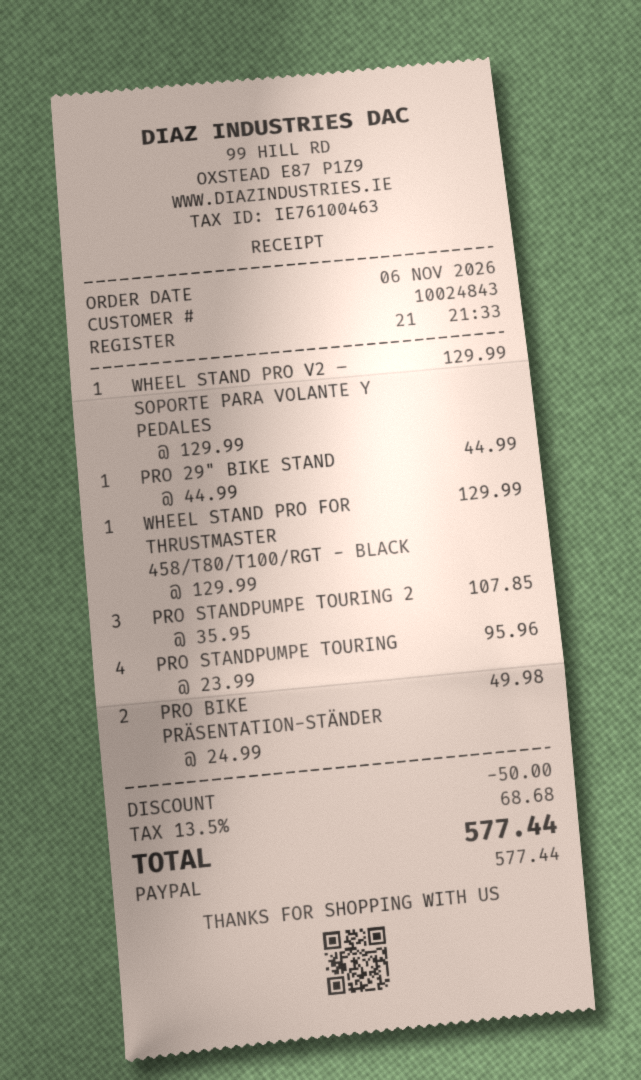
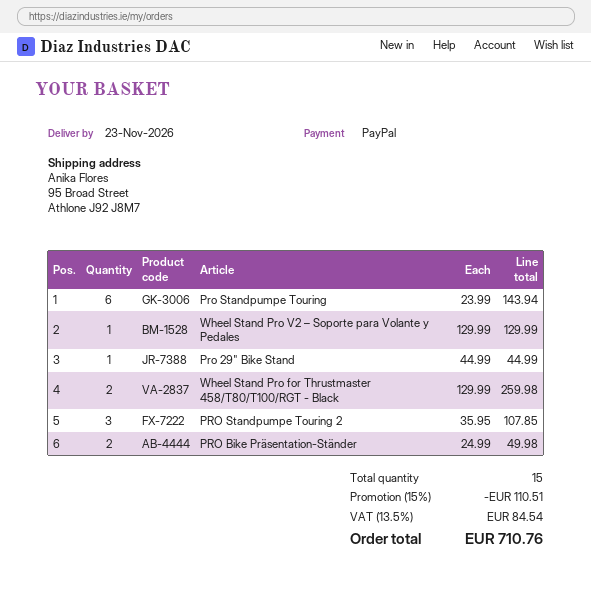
WHEEL STAND PRO FOR THRUSTMASTER 458/T80/T100/RGT - BLACK: 1 x 129.99 = 129.99 -> 2 x 129.99 = 259.98
PRO STANDPUMPE TOURING: 4 x 23.99 = 95.96 -> 6 x 23.99 = 143.94
discount: 50.00 -> 110.51
tax: 13.5% = 68.68 -> 13.5% = 84.54
total: 577.44 -> 710.76

